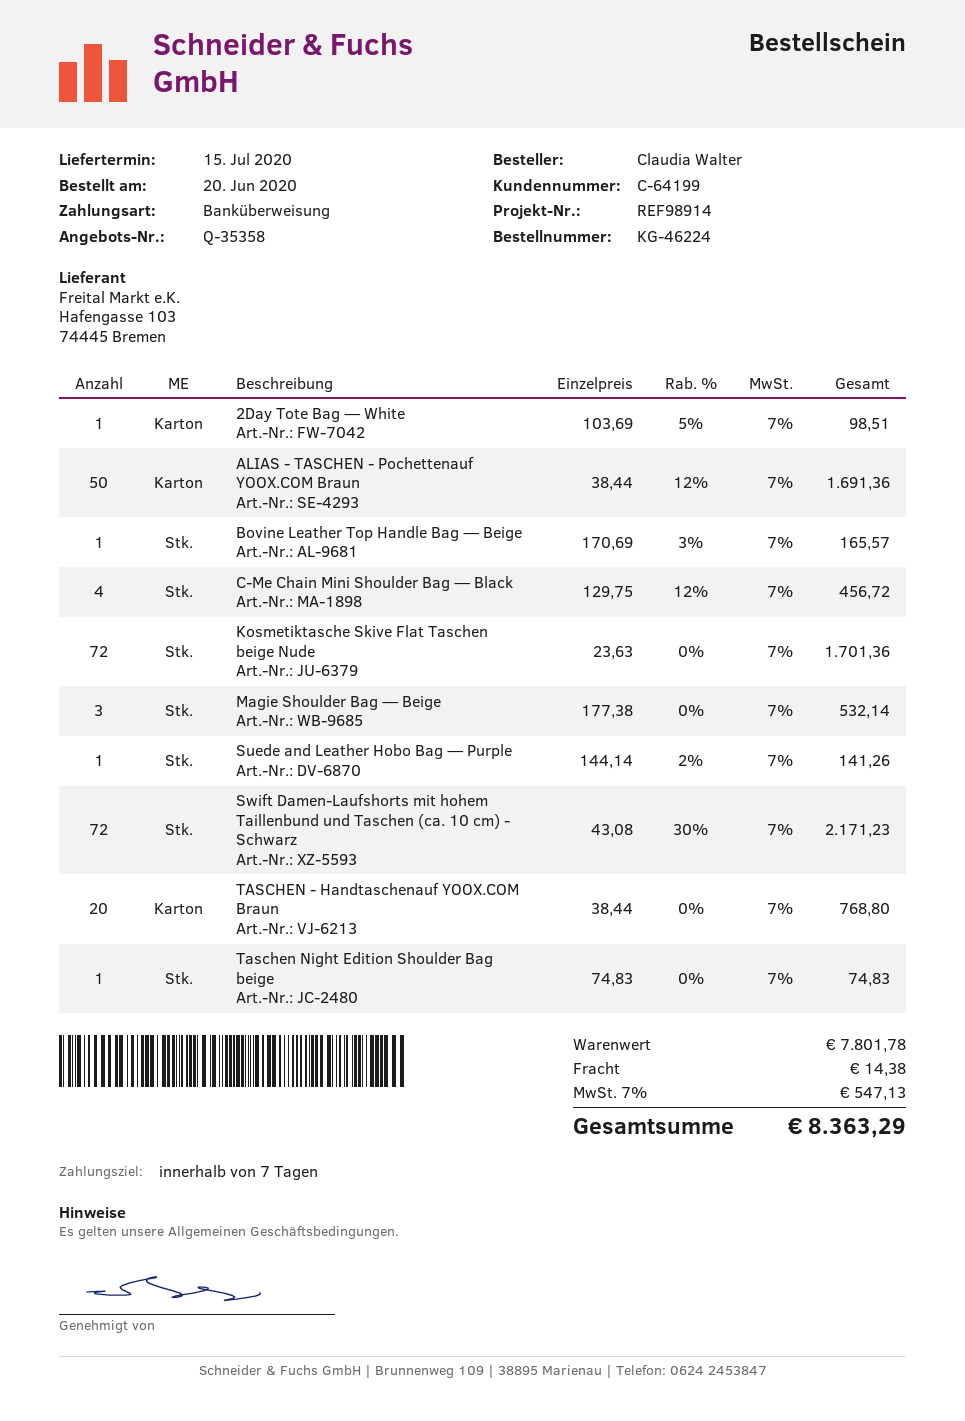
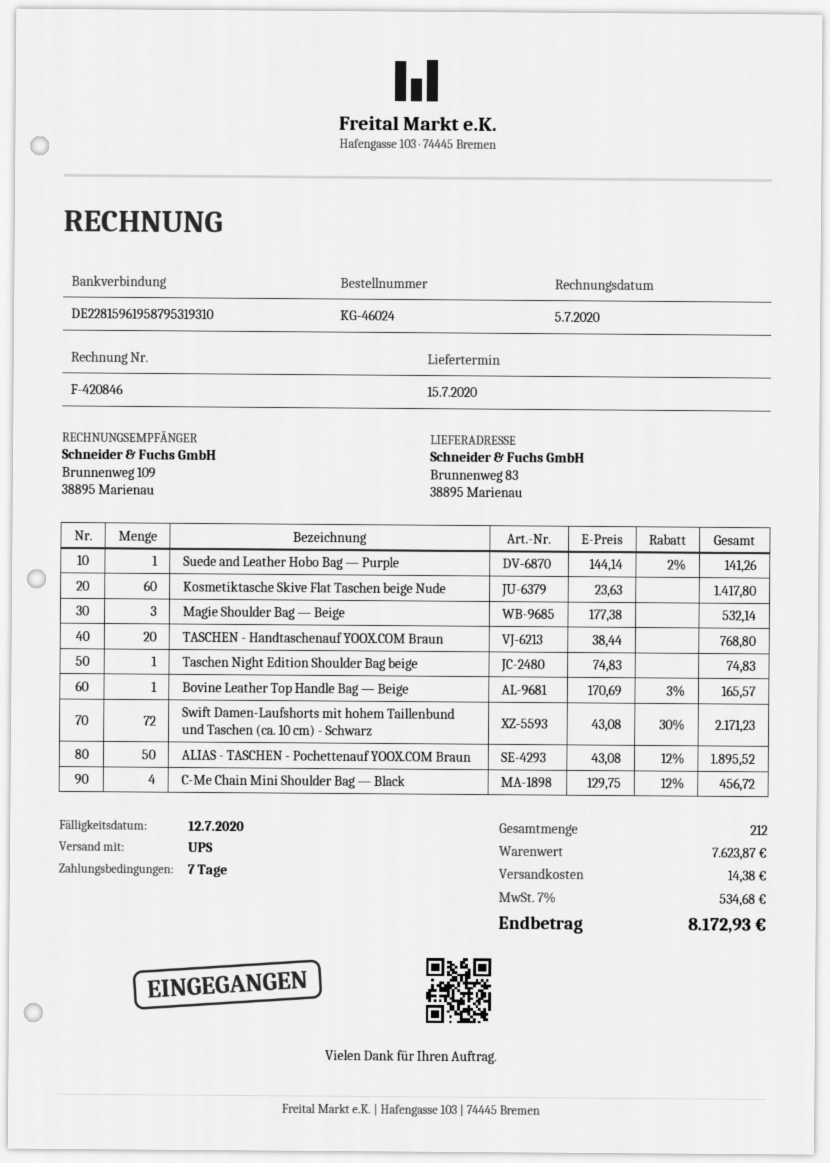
order number: KG-46224 -> KG-46024
2Day Tote Bag — White: 1 x 103.69 - 5% = 98.51 -> none
ALIAS - TASCHEN - Pochettenauf YOOX.COM Braun: 50 x 38.44 - 12% = 1691.36 -> 50 x 43.08 - 12% = 1895.52
Kosmetiktasche Skive Flat Taschen beige Nude: 72 x 23.63 = 1701.36 -> 60 x 23.63 = 1417.80
subtotal: 7801.78 -> 7623.87
tax: 7% = 547.13 -> 7% = 534.68
total: 8363.29 -> 8172.93

